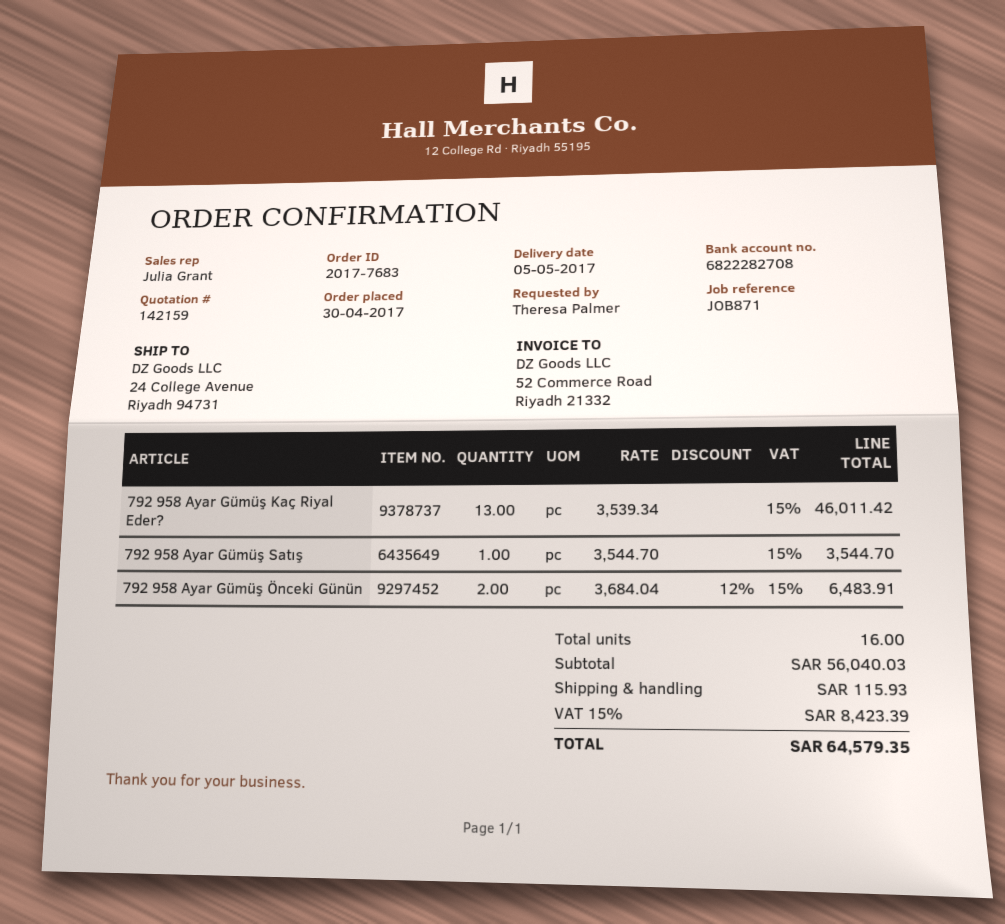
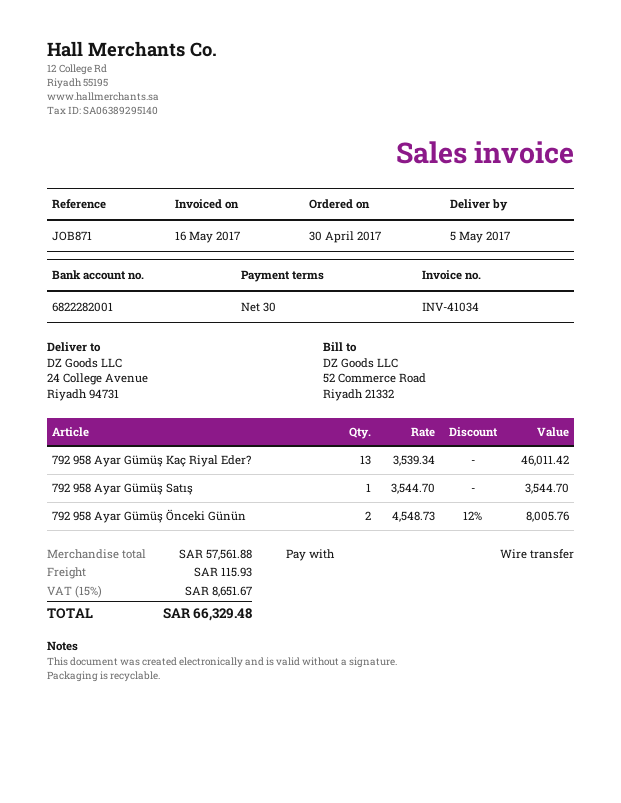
bank account: 6822282708 -> 6822282001
792 958 Ayar Gümüş Önceki Günün: 2 x 3684.04 - 12% = 6483.91 -> 2 x 4548.73 - 12% = 8005.76
subtotal: 56040.03 -> 57561.88
tax: 15% = 8423.39 -> 15% = 8651.67
total: 64579.35 -> 66329.48

